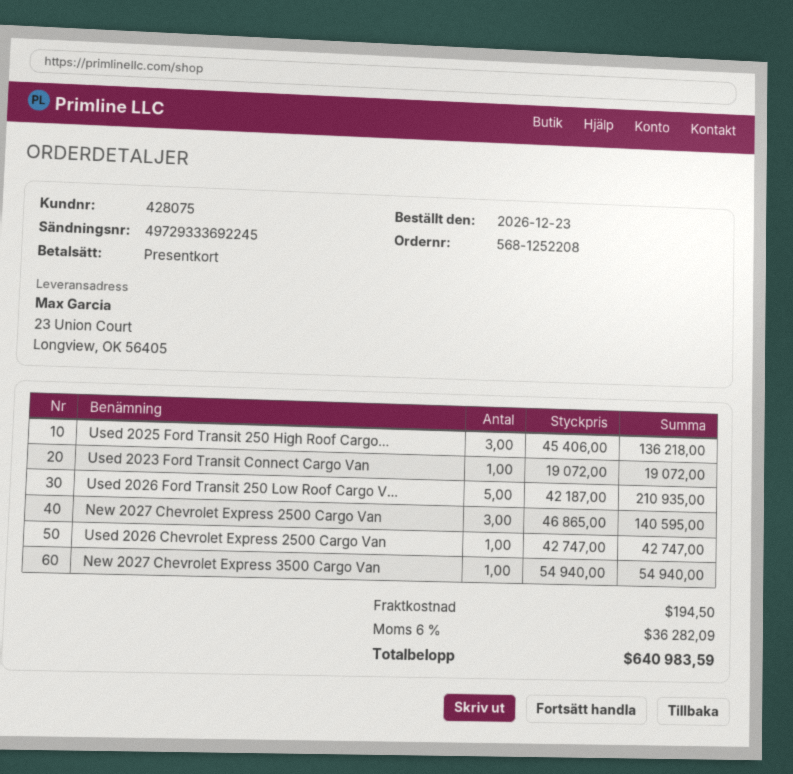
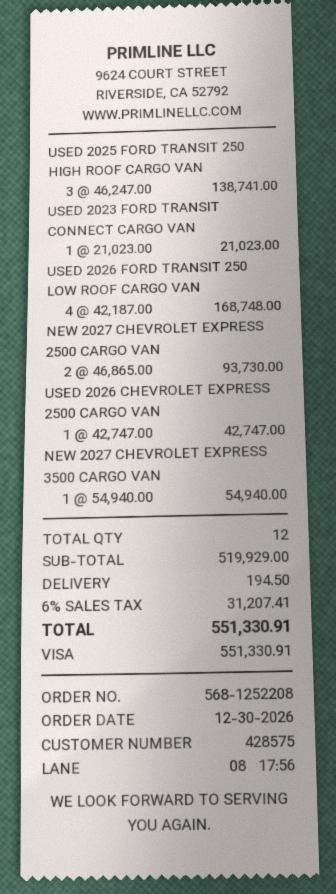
order date: 2026-12-23 -> 2026-12-30
customer number: 428075 -> 428575
payment method: gift card -> Visa
Used 2025 Ford Transit 250 High Roof Cargo...: 3 x 45406.00 = 136218.00 -> 3 x 46247.00 = 138741.00
Used 2023 Ford Transit Connect Cargo Van: 1 x 19072.00 = 19072.00 -> 1 x 21023.00 = 21023.00
Used 2026 Ford Transit 250 Low Roof Cargo V...: 5 x 42187.00 = 210935.00 -> 4 x 42187.00 = 168748.00
New 2027 Chevrolet Express 2500 Cargo Van: 3 x 46865.00 = 140595.00 -> 2 x 46865.00 = 93730.00
tax: 6% = 36282.09 -> 6% = 31207.41
total: 640983.59 -> 551330.91

